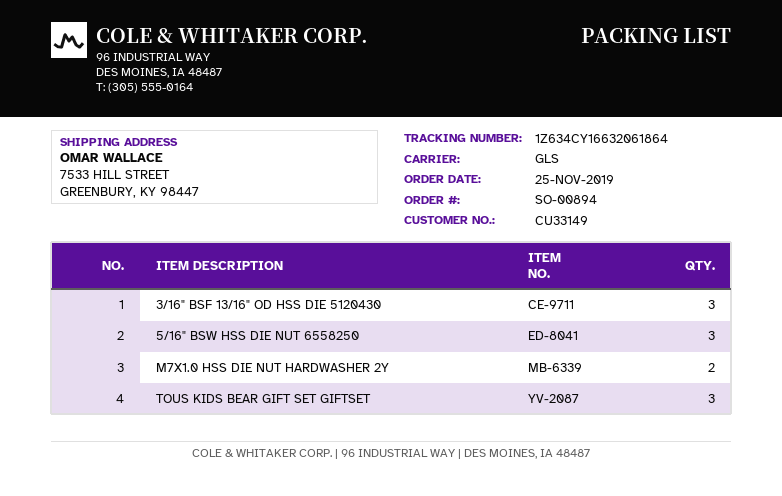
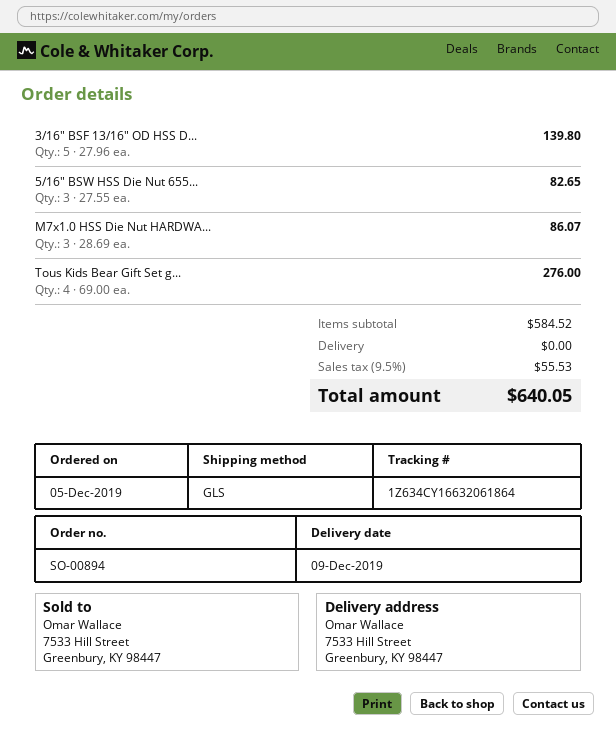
order date: 2019-11-25 -> 2019-12-05
3/16" BSF 13/16" OD HSS DIE 5120430: 3 -> 5
M7X1.0 HSS DIE NUT HARDWASHER 2Y: 2 -> 3
TOUS KIDS BEAR GIFT SET GIFTSET: 3 -> 4

